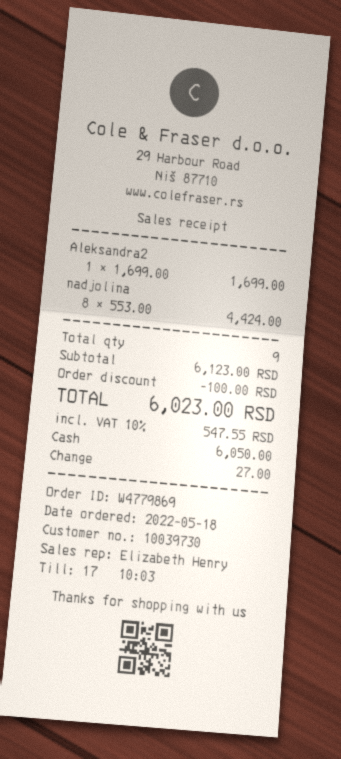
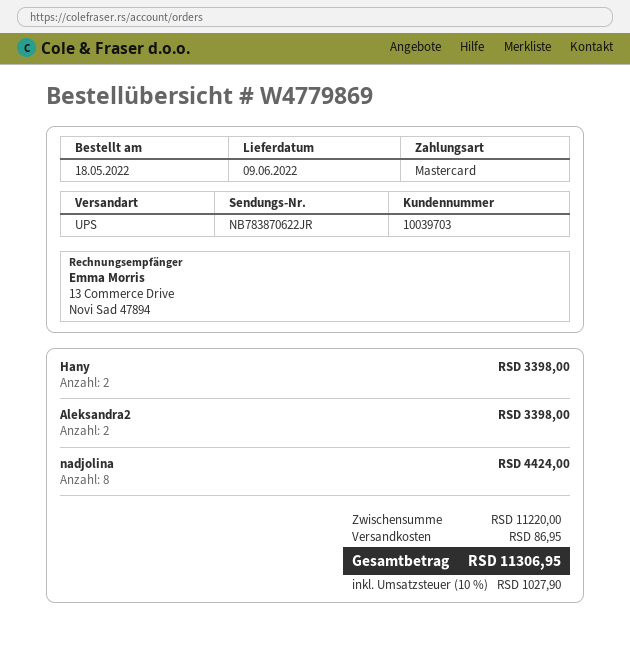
customer number: 10039730 -> 10039703
payment method: cash -> Mastercard
Aleksandra2: 1 for 1699.00 -> 2 for 3398.00
Hany: none -> 2 for 3398.00
subtotal: 6123.00 -> 11220.00
discount: 100.00 -> none
shipping: none -> 86.95
tax: 10% = 547.55 -> 10% = 1027.90
total: 6023.00 -> 11306.95

